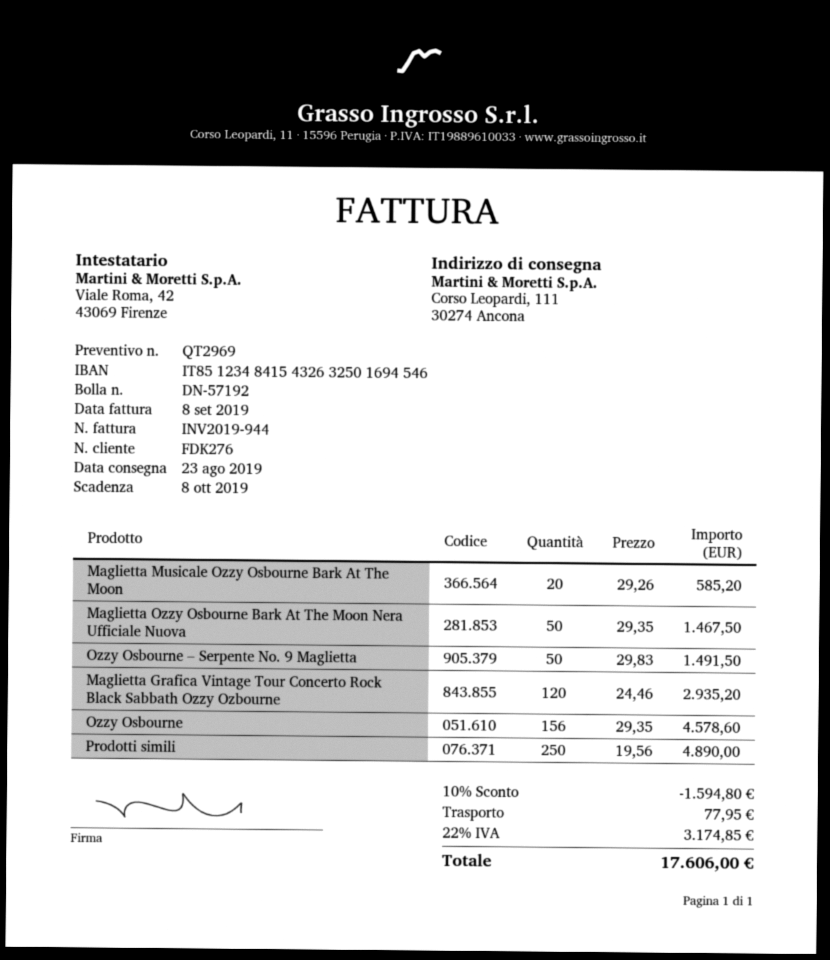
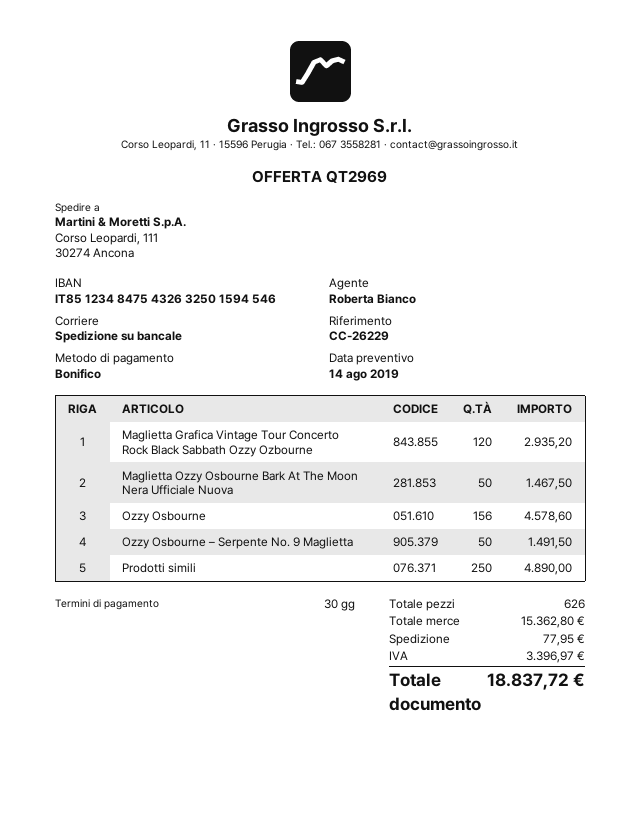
bank account: IT8512348415432632501694546 -> IT8512348475432632501594546
Maglietta Musicale Ozzy Osbourne Bark At The Moon: 20 for 585.20 -> none
discount: 10% = 1594.80 -> none
tax: 3174.85 -> 3396.97
total: 17606.00 -> 18837.72

